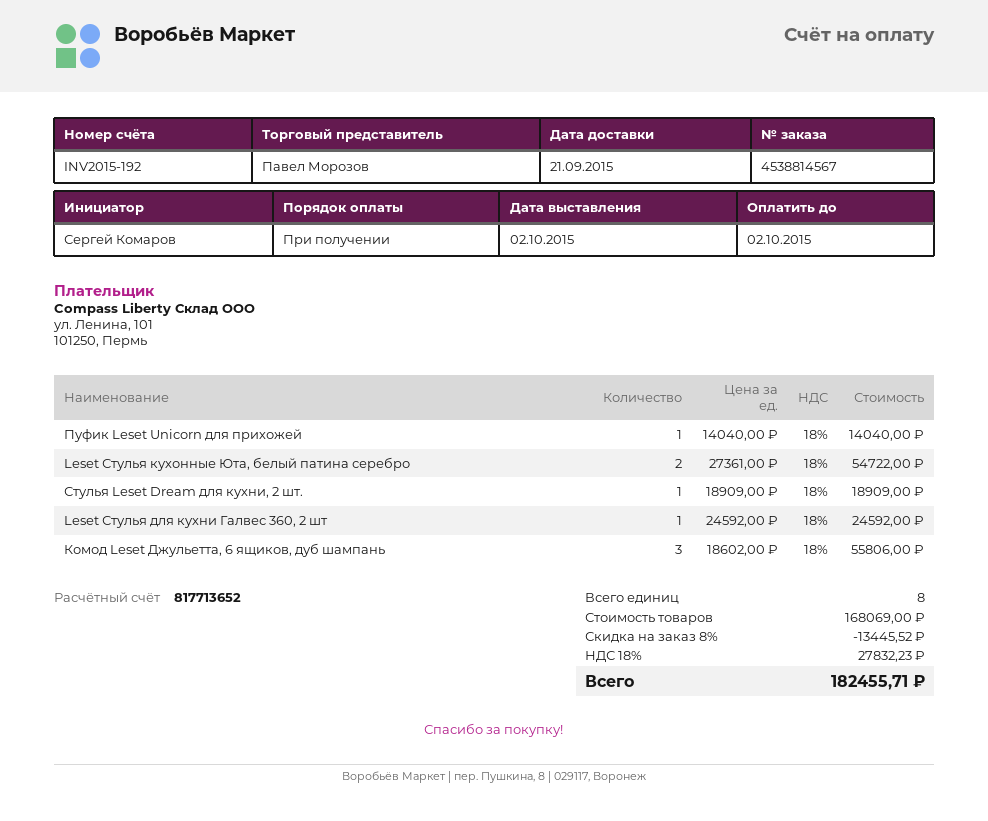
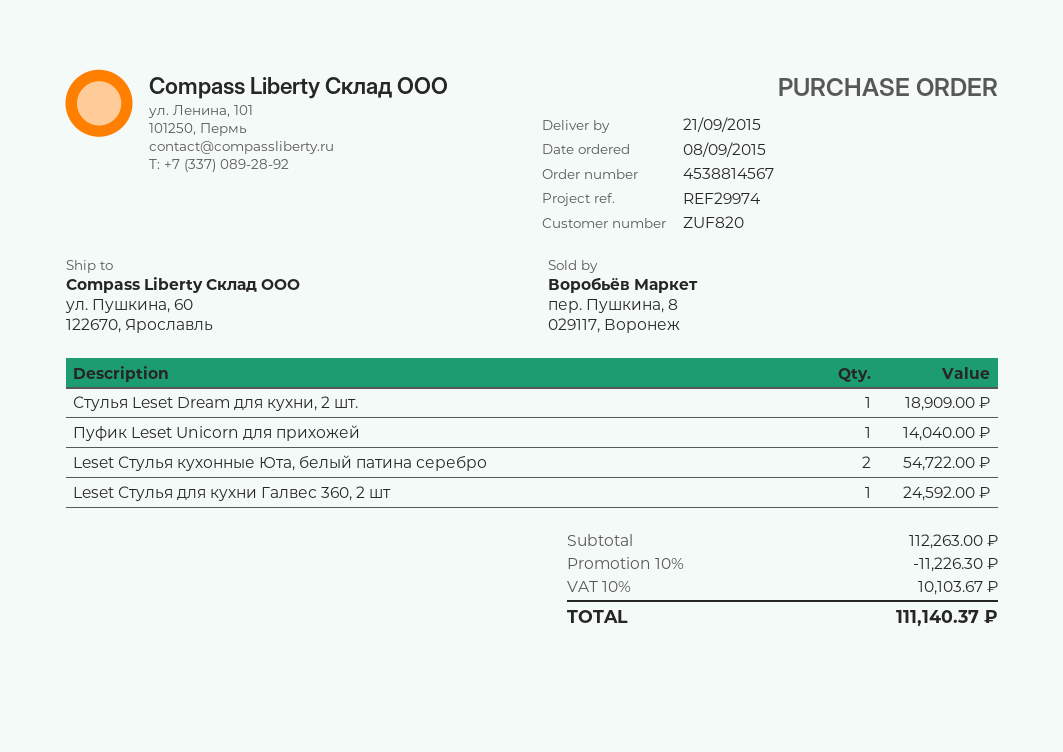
Комод Leset Джульетта, 6 ящиков, дуб шампань: 3 for 55806.00 -> none
subtotal: 168069.00 -> 112263.00
discount: 8% = 13445.52 -> 10% = 11226.30
tax: 18% = 27832.23 -> 10% = 10103.67
total: 182455.71 -> 111140.37

